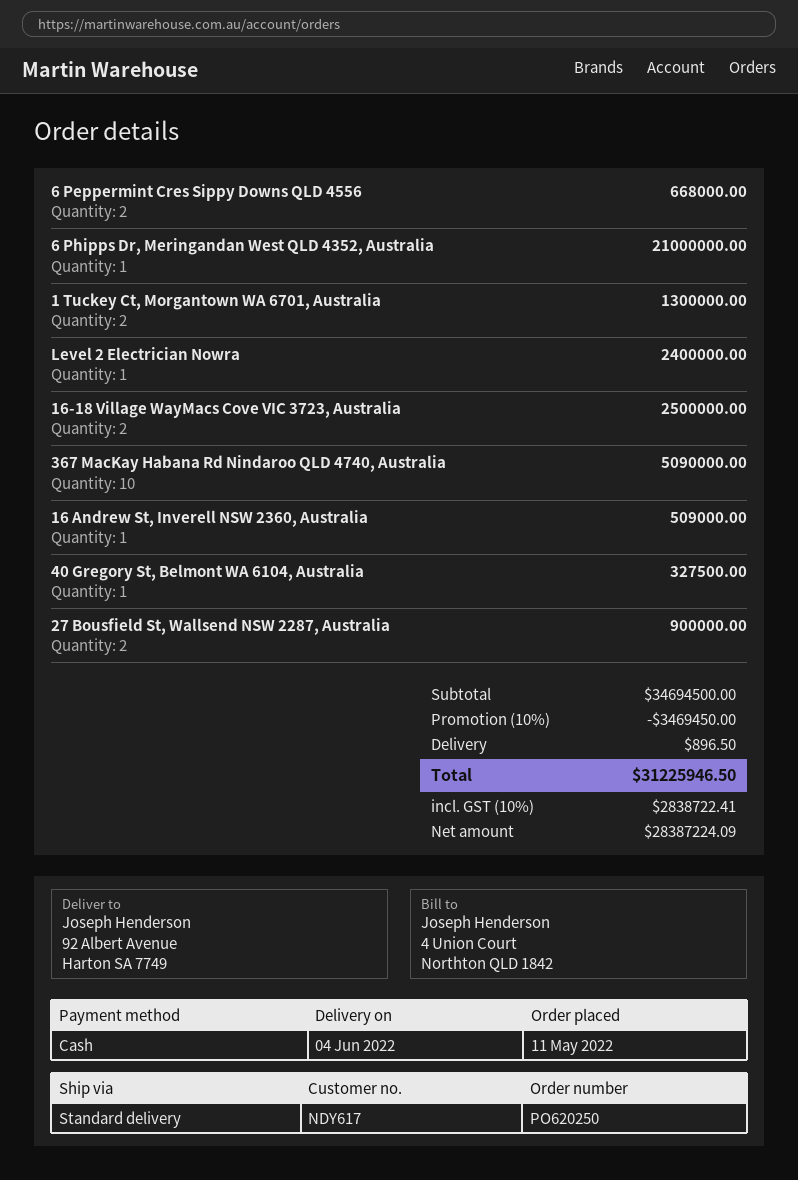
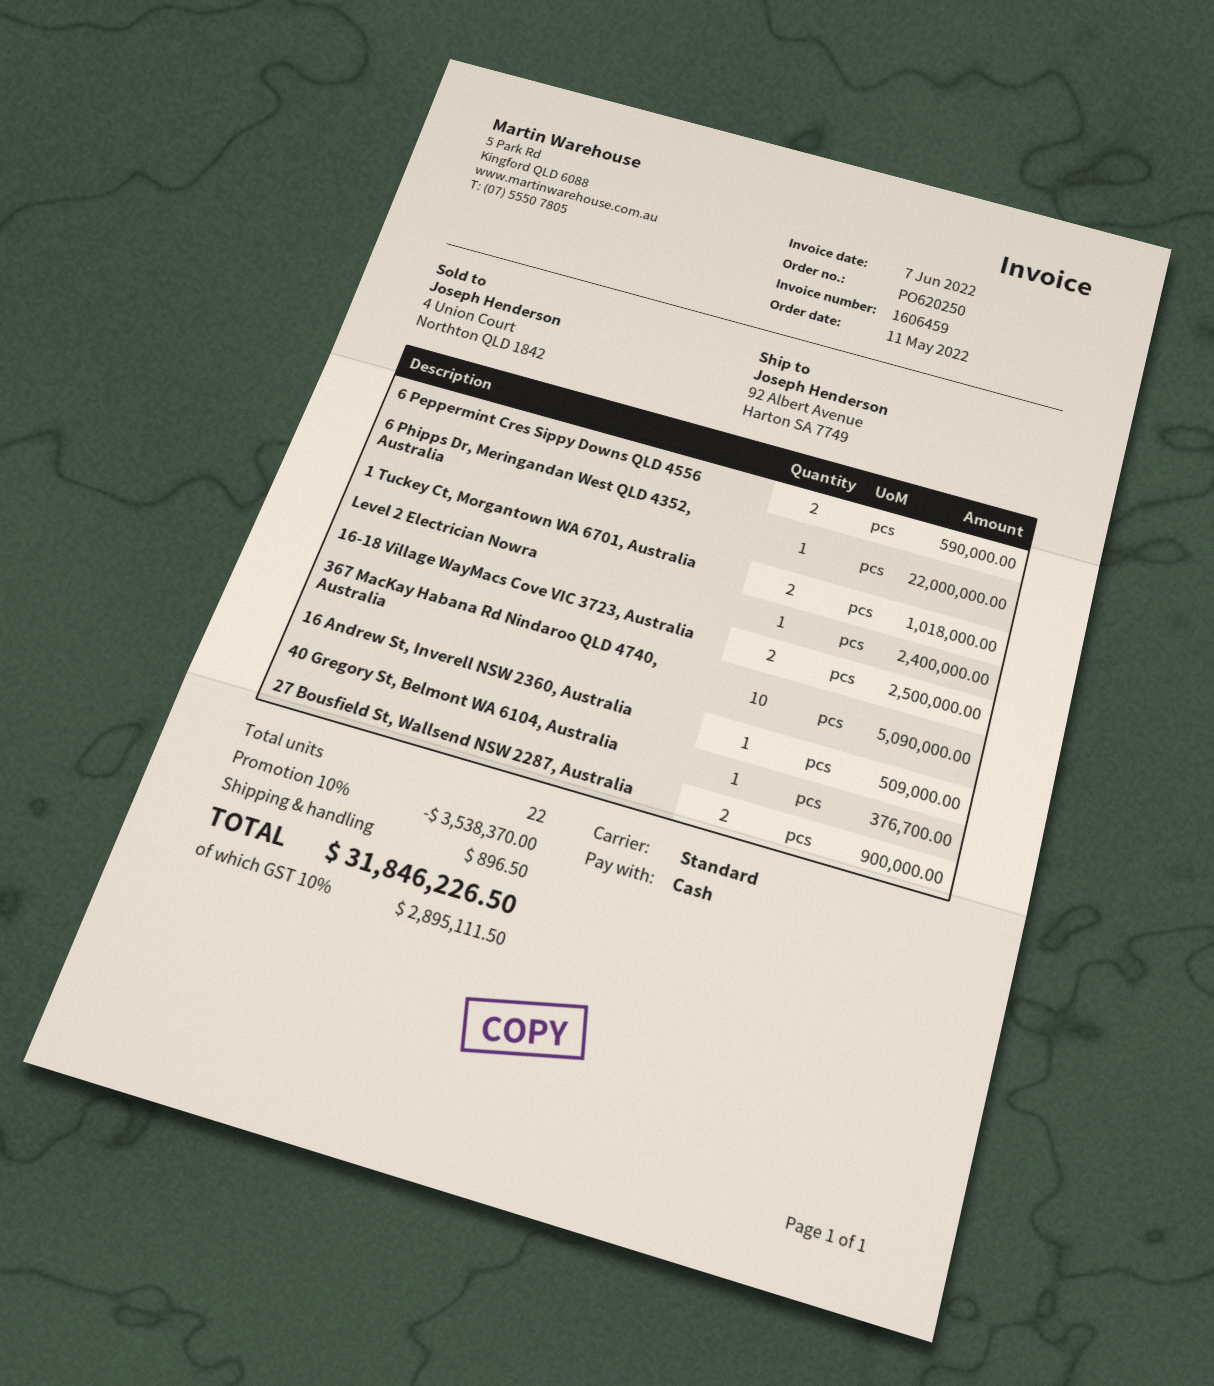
6 Peppermint Cres Sippy Downs QLD 4556: 2 for 668000.00 -> 2 for 590000.00
6 Phipps Dr, Meringandan West QLD 4352, Australia: 1 for 21000000.00 -> 1 for 22000000.00
1 Tuckey Ct, Morgantown WA 6701, Australia: 2 for 1300000.00 -> 2 for 1018000.00
40 Gregory St, Belmont WA 6104, Australia: 1 for 327500.00 -> 1 for 376700.00
discount: 10% = 3469450.00 -> 10% = 3538370.00
tax: 10% = 2838722.41 -> 10% = 2895111.50
total: 31225946.50 -> 31846226.50

